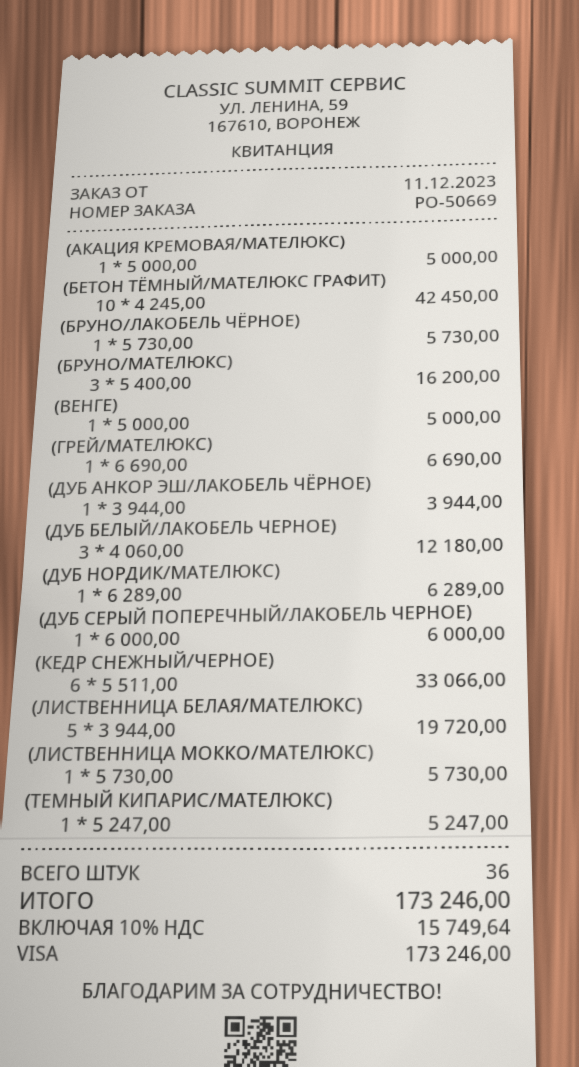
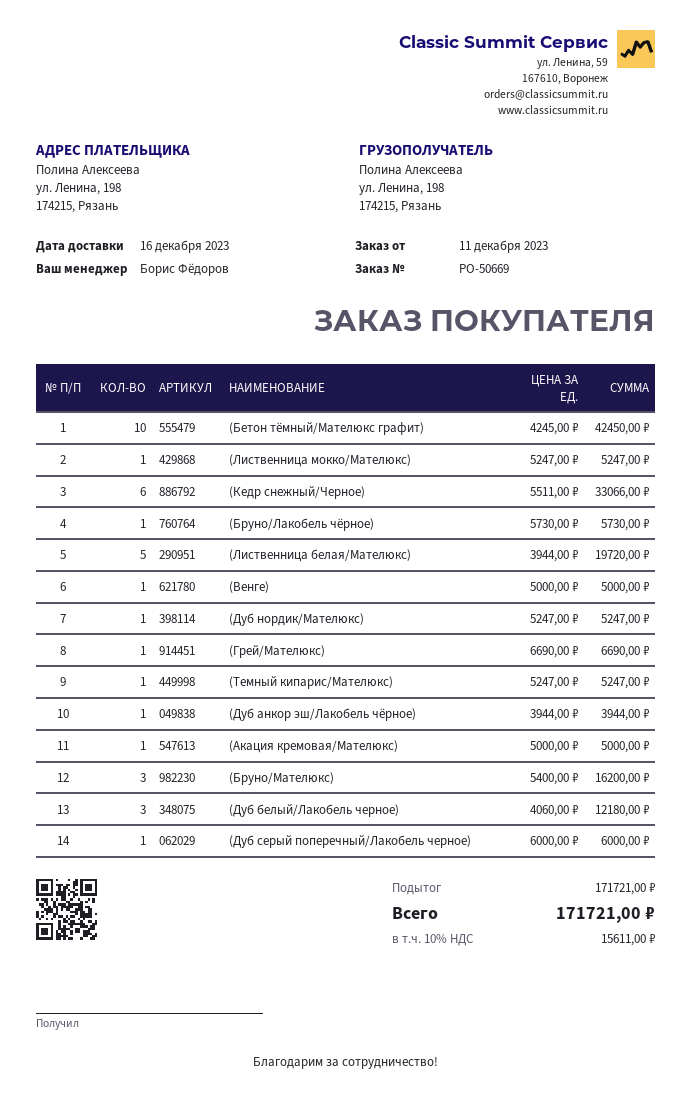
(ДУБ НОРДИК/МАТЕЛЮКС): 1 x 6289.00 = 6289.00 -> 1 x 5247.00 = 5247.00
(ЛИСТВЕННИЦА МОККО/МАТЕЛЮКС): 1 x 5730.00 = 5730.00 -> 1 x 5247.00 = 5247.00
tax: 10% = 15749.64 -> 10% = 15611.00
total: 173246.00 -> 171721.00

